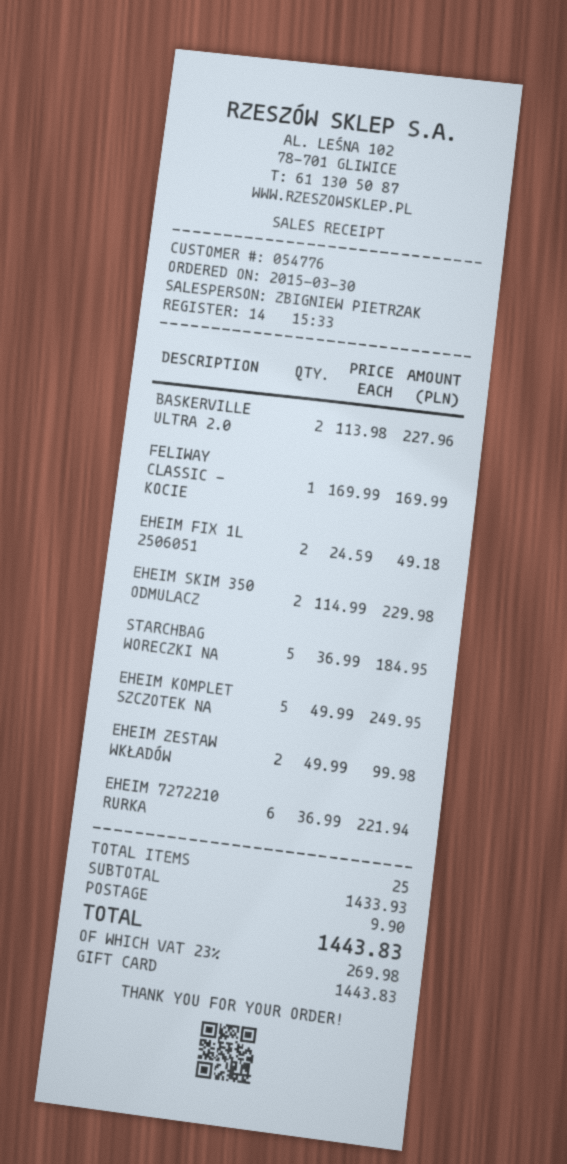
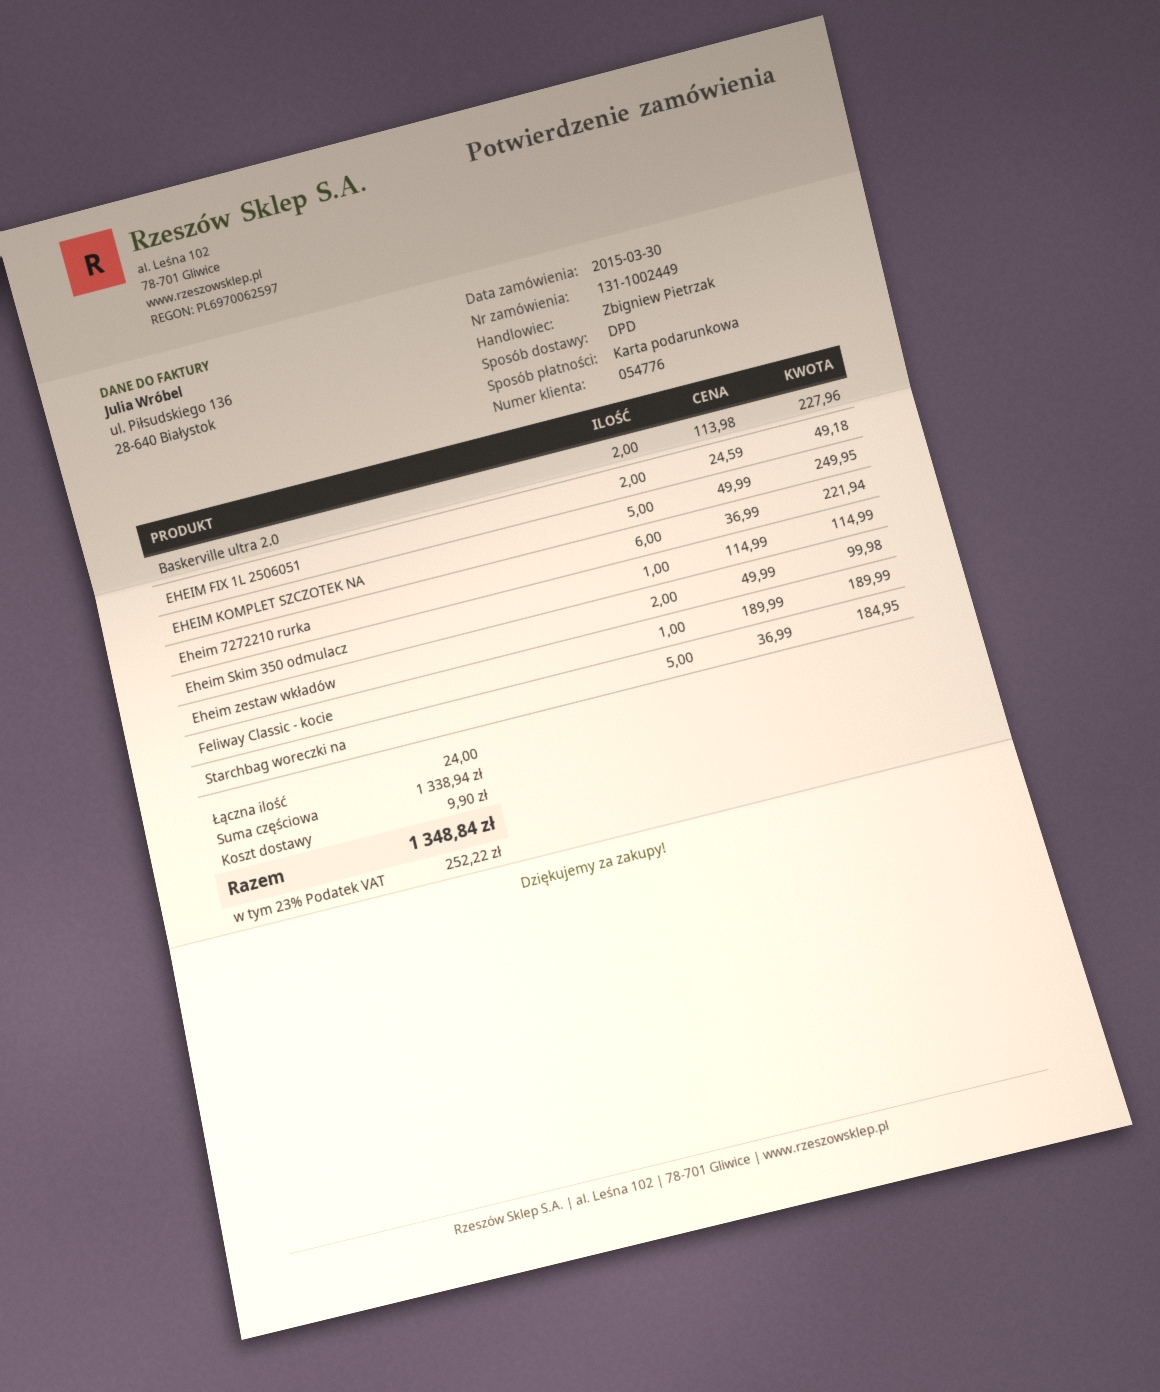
FELIWAY CLASSIC - KOCIE: 1 x 169.99 = 169.99 -> 1 x 189.99 = 189.99
EHEIM SKIM 350 ODMULACZ: 2 x 114.99 = 229.98 -> 1 x 114.99 = 114.99
total quantity: 25 -> 24
subtotal: 1433.93 -> 1338.94
tax: 23% = 269.98 -> 23% = 252.22
total: 1443.83 -> 1348.84

